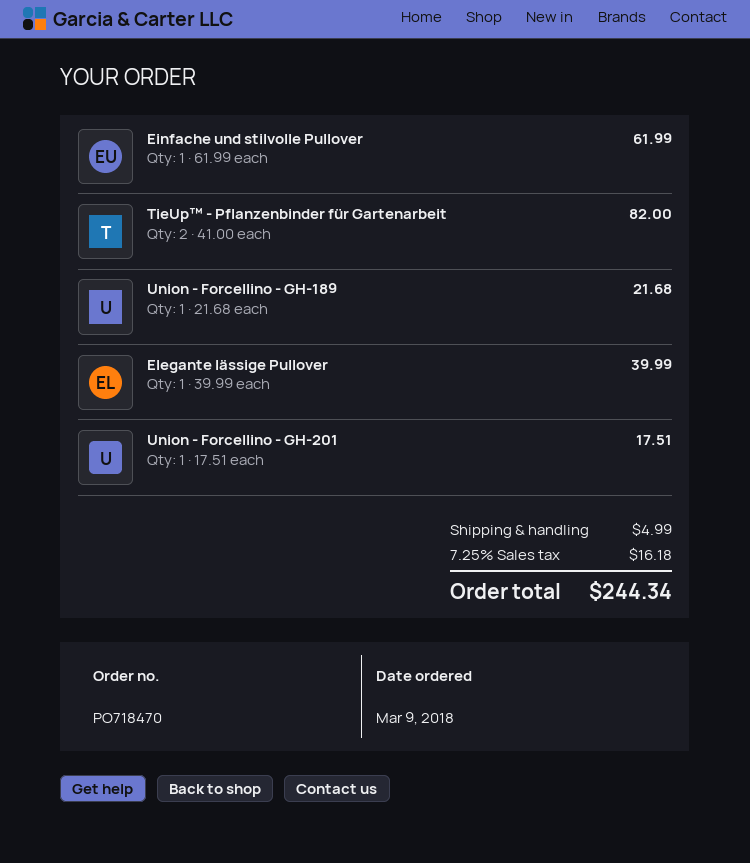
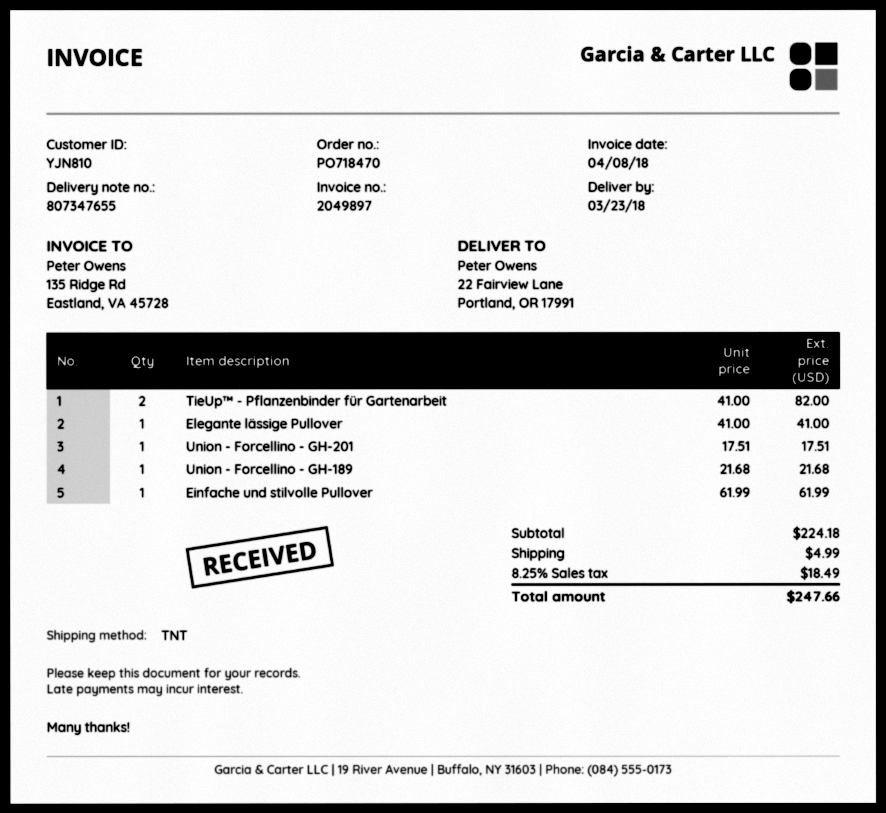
Elegante lässige Pullover: 1 x 39.99 = 39.99 -> 1 x 41.00 = 41.00
tax: 7.25% = 16.18 -> 8.25% = 18.49
total: 244.34 -> 247.66

